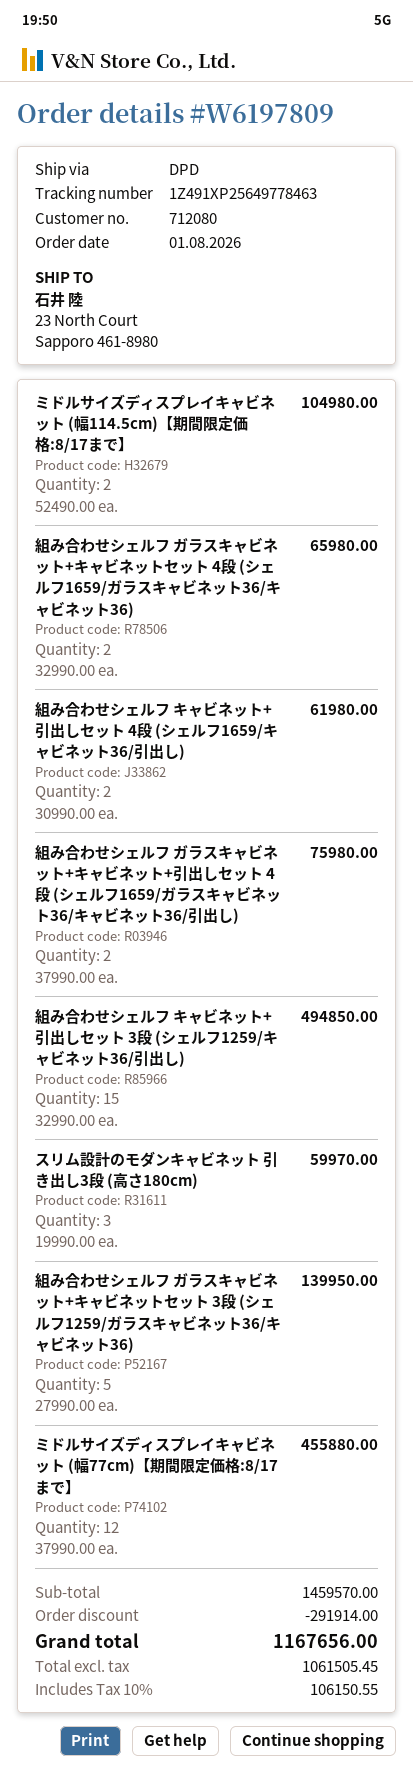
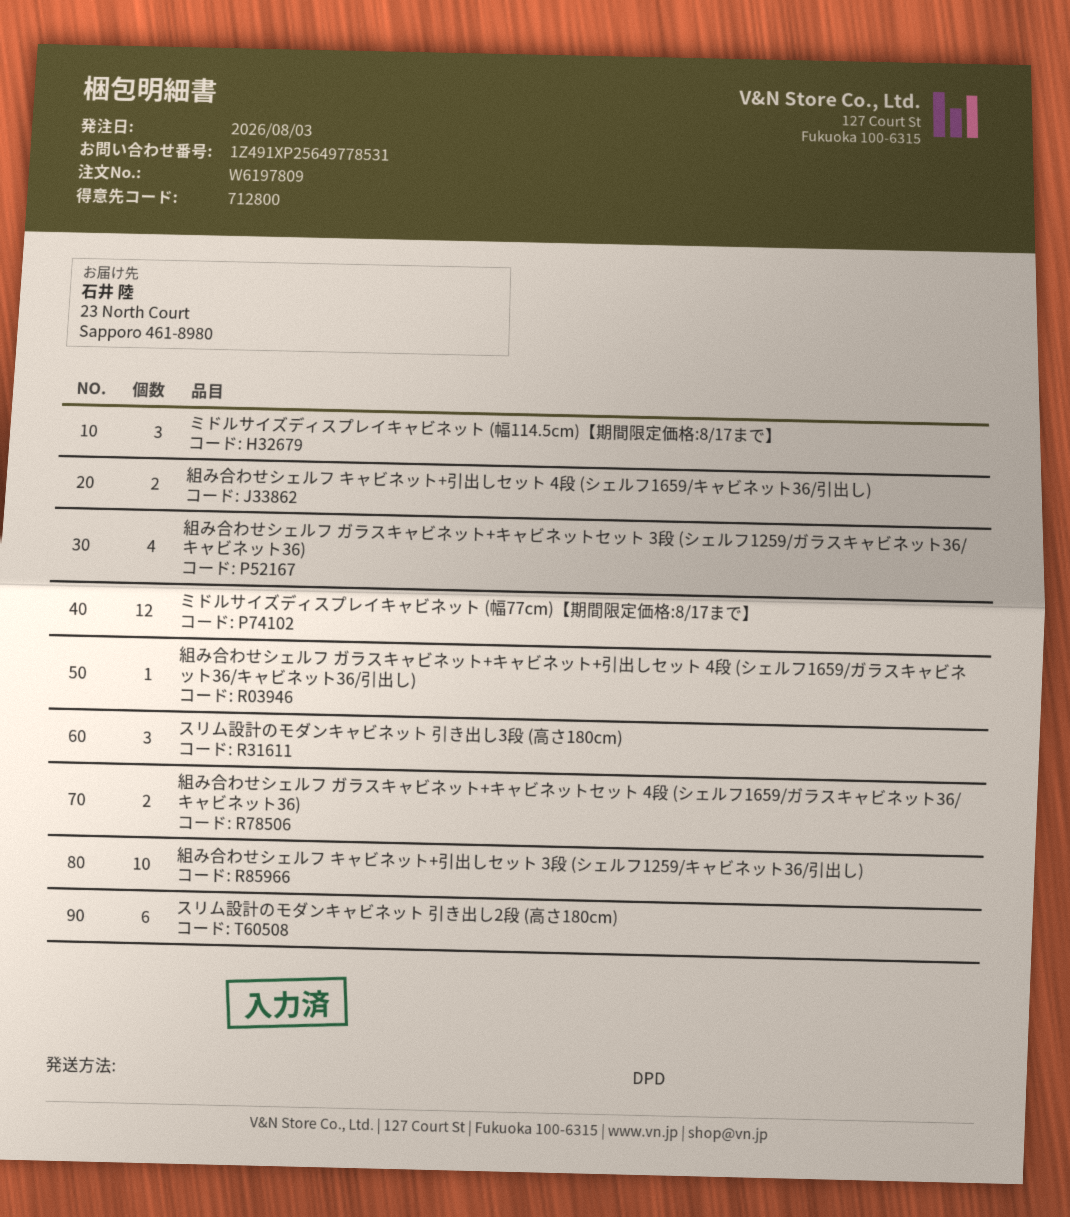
order date: 2026-08-01 -> 2026-08-03
customer number: 712080 -> 712800
tracking number: 1Z491XP25649778463 -> 1Z491XP25649778531
ミドルサイズディスプレイキャビネット (幅114.5cm)【期間限定価格:8/17まで】: 2 -> 3
組み合わせシェルフ ガラスキャビネット+キャビネット+引出しセット 4段 (シェルフ1659/ガラスキャビネット36/キャビネット36/引出し): 2 -> 1
組み合わせシェルフ キャビネット+引出しセット 3段 (シェルフ1259/キャビネット36/引出し): 15 -> 10
組み合わせシェルフ ガラスキャビネット+キャビネットセット 3段 (シェルフ1259/ガラスキャビネット36/キャビネット36): 5 -> 4
スリム設計のモダンキャビネット 引き出し2段 (高さ180cm): none -> 6

